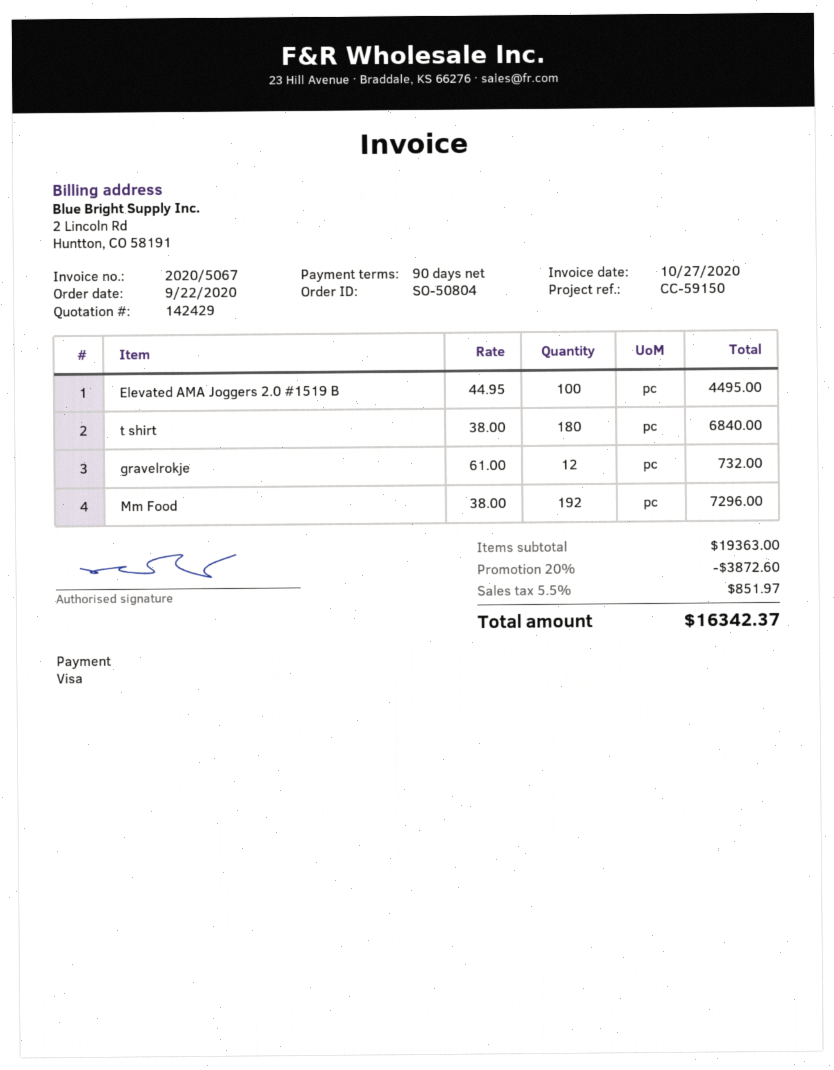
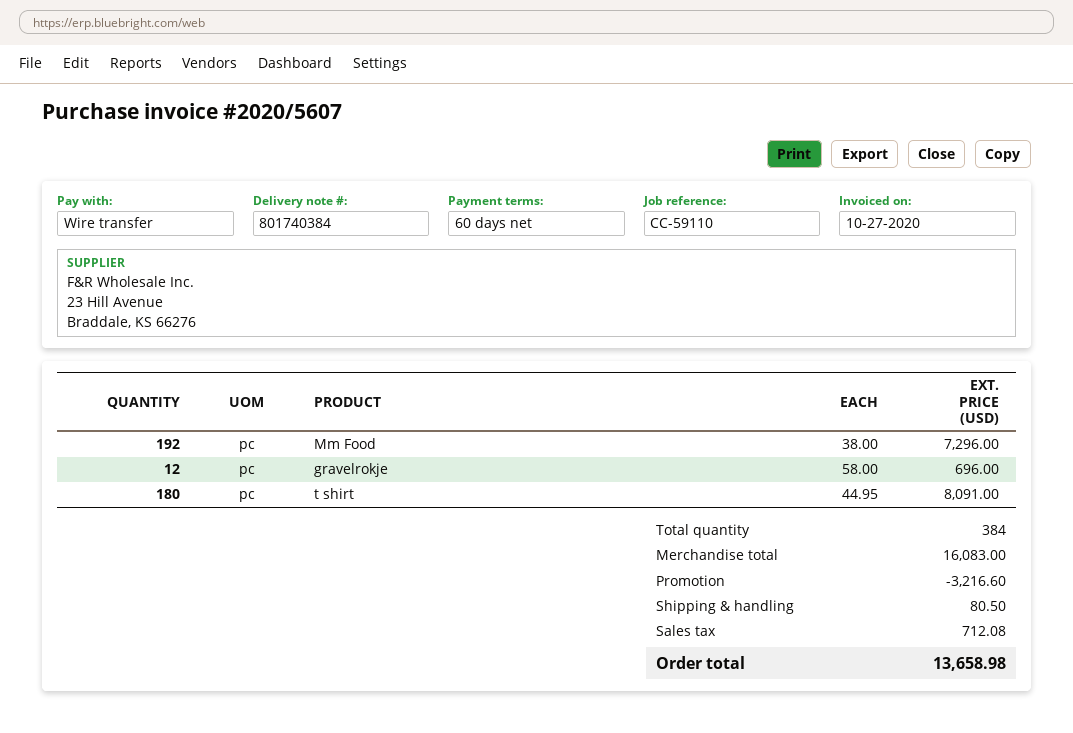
invoice number: 2020/5067 -> 2020/5607
payment terms: 90 days -> 60 days
reference: CC-59150 -> CC-59110
payment method: Visa -> bank transfer
Elevated AMA Joggers 2.0 #1519 B: 100 x 44.95 = 4495.00 -> none
t shirt: 180 x 38.00 = 6840.00 -> 180 x 44.95 = 8091.00
gravelrokje: 12 x 61.00 = 732.00 -> 12 x 58.00 = 696.00
subtotal: 19363.00 -> 16083.00
discount: 3872.60 -> 3216.60
shipping: none -> 80.50
tax: 851.97 -> 712.08
total: 16342.37 -> 13658.98

